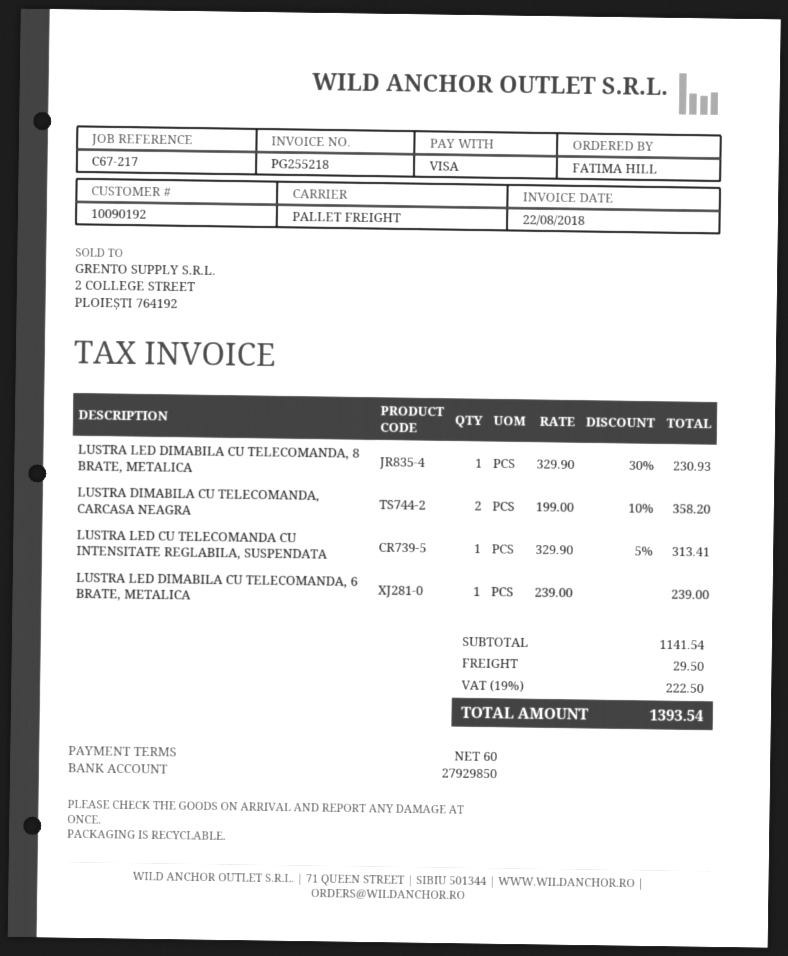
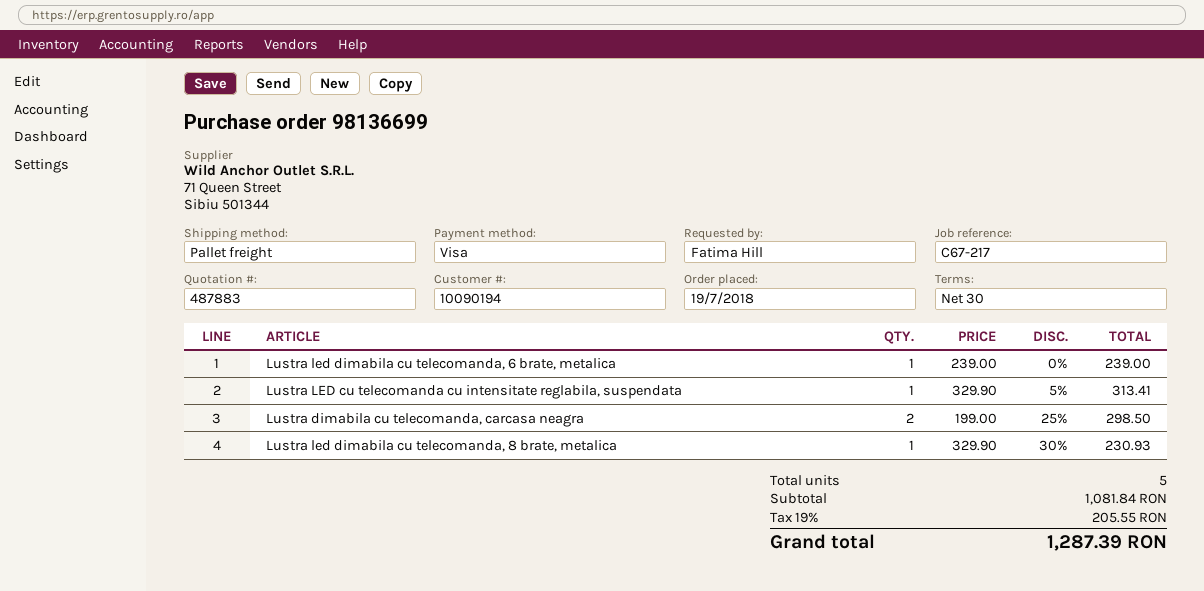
payment terms: 60 days -> 30 days
customer number: 10090192 -> 10090194
LUSTRA DIMABILA CU TELECOMANDA, CARCASA NEAGRA: 2 x 199.00 - 10% = 358.20 -> 2 x 199.00 - 25% = 298.50
subtotal: 1141.54 -> 1081.84
shipping: 29.50 -> none
tax: 19% = 222.50 -> 19% = 205.55
total: 1393.54 -> 1287.39

